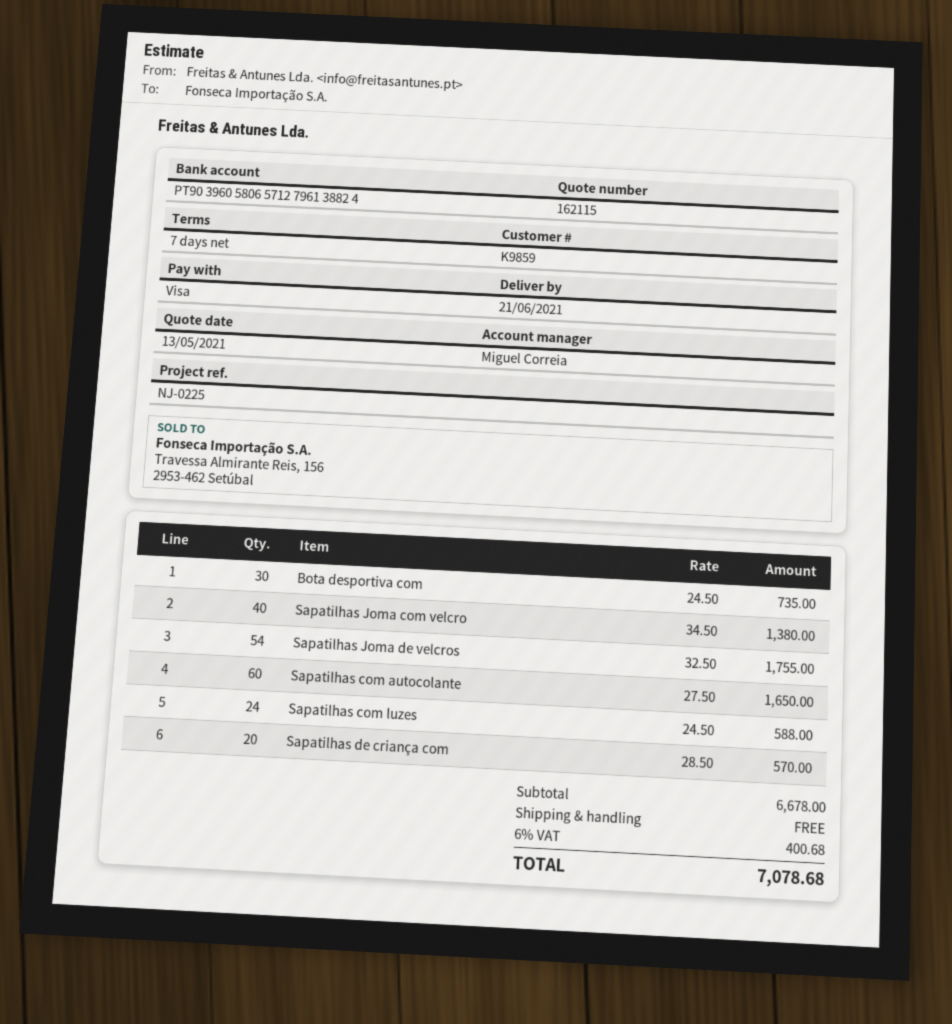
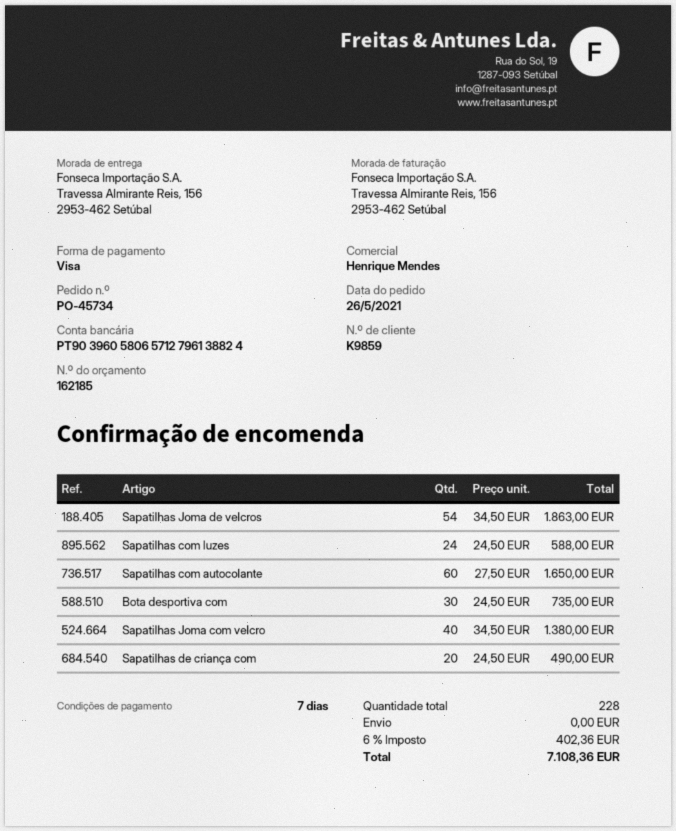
quote number: 162115 -> 162185
sales rep: Miguel Correia -> Henrique Mendes
Sapatilhas Joma de velcros: 54 x 32.50 = 1755.00 -> 54 x 34.50 = 1863.00
Sapatilhas de criança com: 20 x 28.50 = 570.00 -> 20 x 24.50 = 490.00
tax: 6% = 400.68 -> 6% = 402.36
total: 7078.68 -> 7108.36

